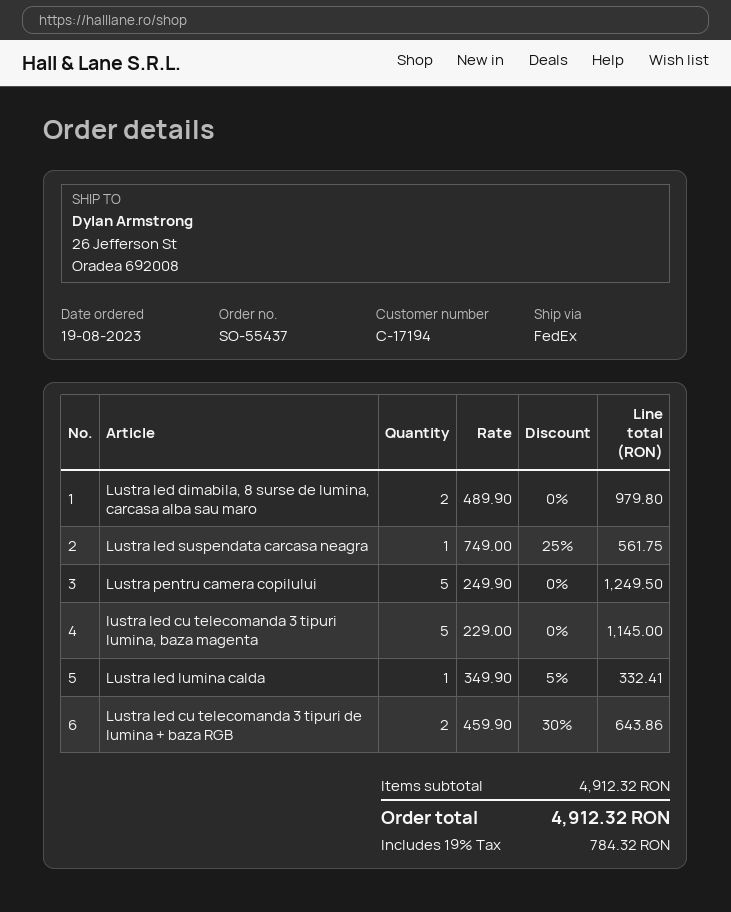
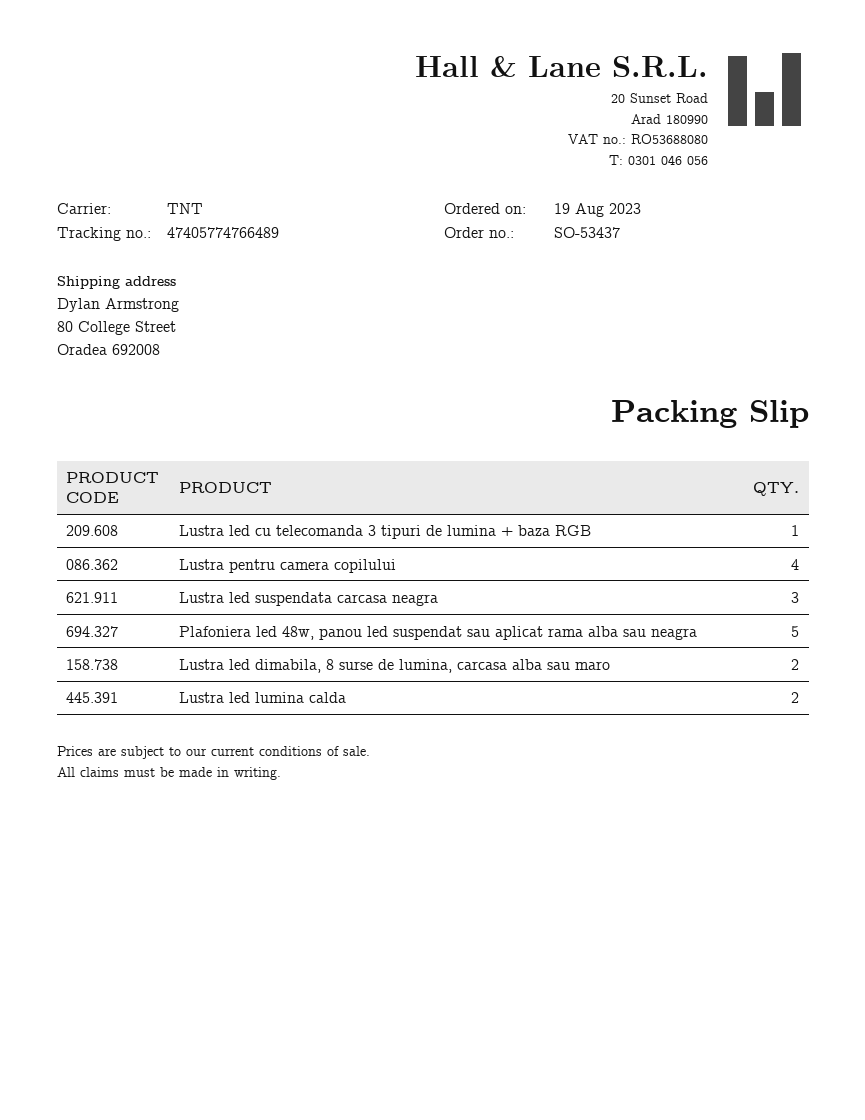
order number: SO-55437 -> SO-53437
shipping method: FedEx -> TNT
ship to: 26 Jefferson St, Oradea 692008 -> 80 College Street, Oradea 692008
Lustra led suspendata carcasa neagra: 1 -> 3
Lustra pentru camera copilului: 5 -> 4
lustra led cu telecomanda 3 tipuri lumina, baza magenta: 5 -> none
Lustra led lumina calda: 1 -> 2
Lustra led cu telecomanda 3 tipuri de lumina + baza RGB: 2 -> 1
Plafoniera led 48w, panou led suspendat sau aplicat rama alba sau neagra: none -> 5

